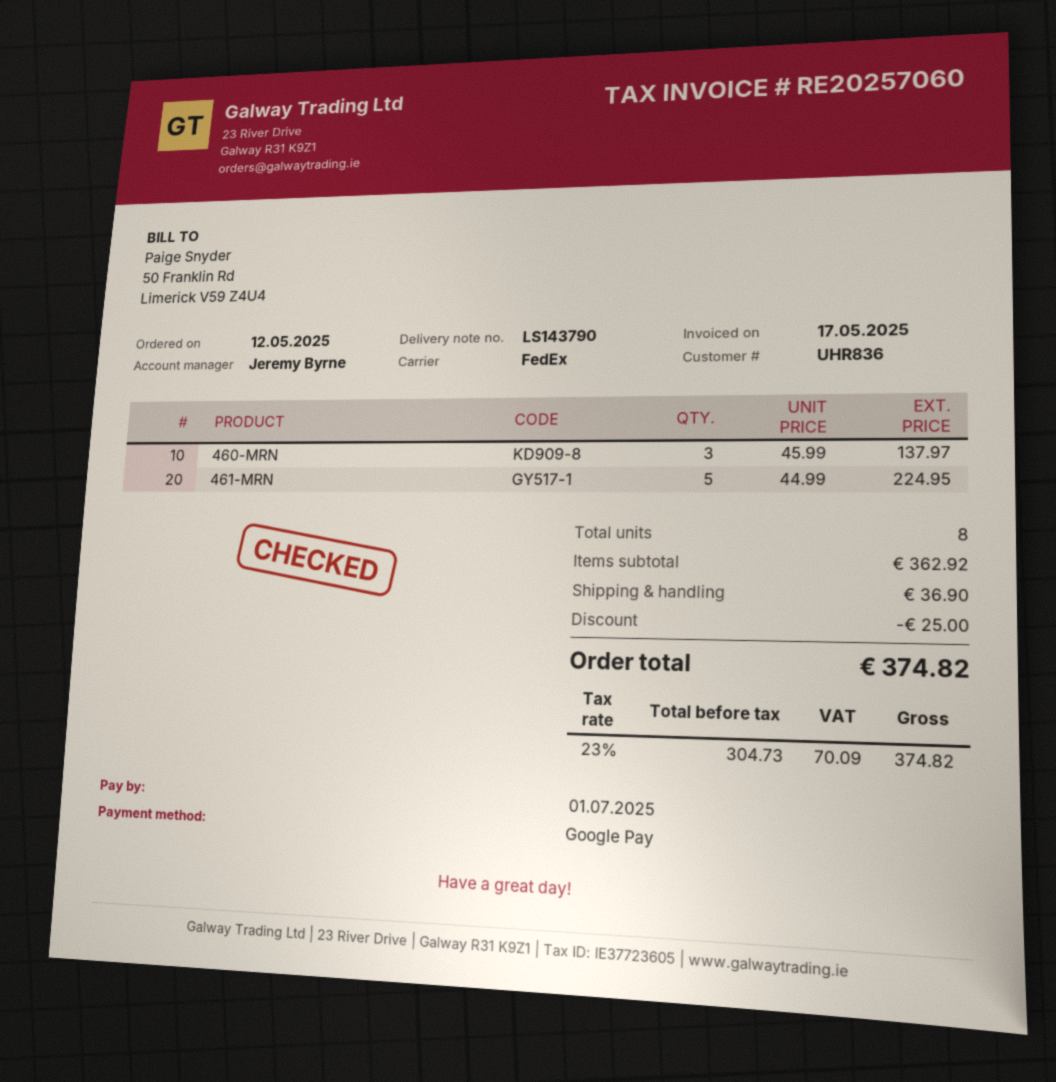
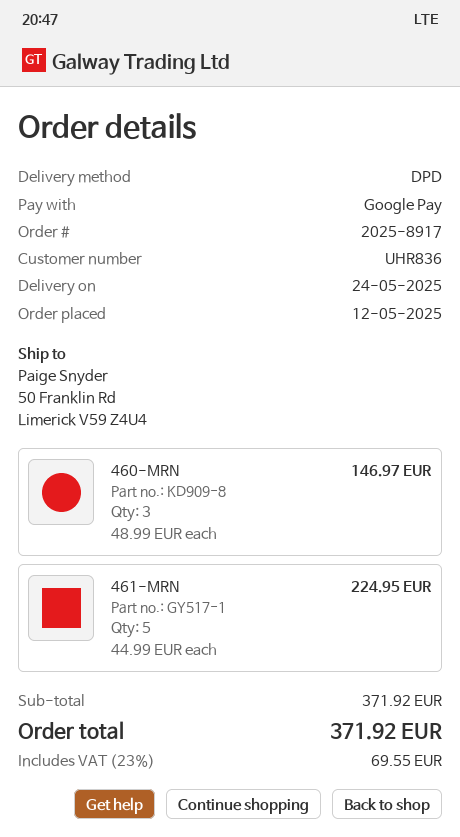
shipping method: FedEx -> DPD
460-MRN: 3 x 45.99 = 137.97 -> 3 x 48.99 = 146.97
subtotal: 362.92 -> 371.92
discount: 25.00 -> none
shipping: 36.90 -> none
tax: 23% = 70.09 -> 23% = 69.55
total: 374.82 -> 371.92

